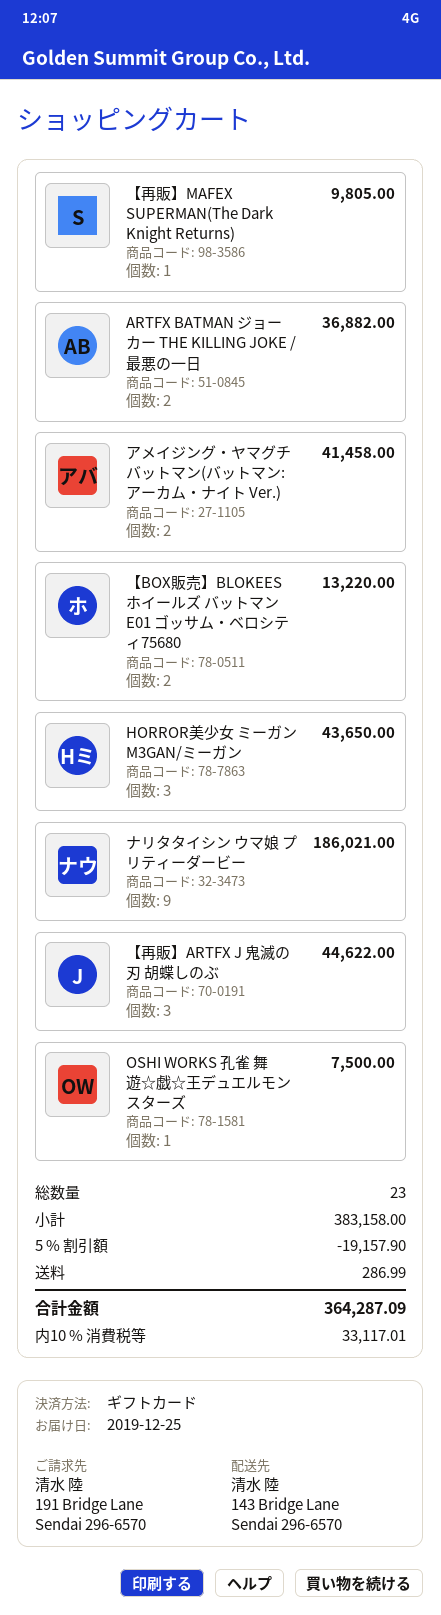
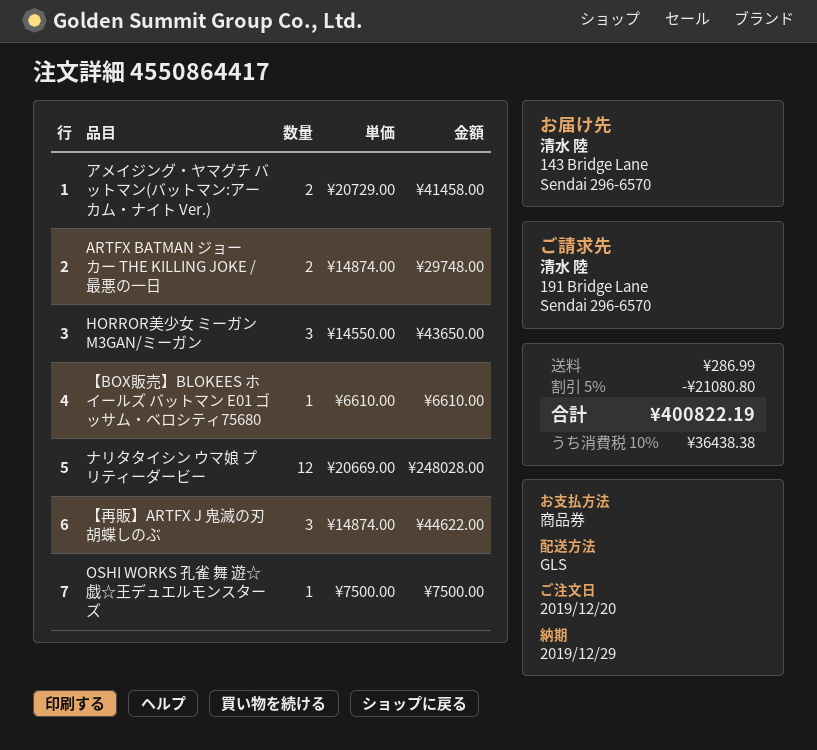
delivery date: 2019-12-25 -> 2019-12-29
【再販】MAFEX SUPERMAN(The Dark Knight Returns): 1 for 9805.00 -> none
ARTFX BATMAN ジョーカー THE KILLING JOKE / 最悪の一日: 2 for 36882.00 -> 2 for 29748.00
【BOX販売】BLOKEES ホイールズ バットマン E01 ゴッサム・ベロシティ75680: 2 for 13220.00 -> 1 for 6610.00
ナリタタイシン ウマ娘 プリティーダービー: 9 for 186021.00 -> 12 for 248028.00
discount: 5% = 19157.90 -> 5% = 21080.80
tax: 10% = 33117.01 -> 10% = 36438.38
total: 364287.09 -> 400822.19

